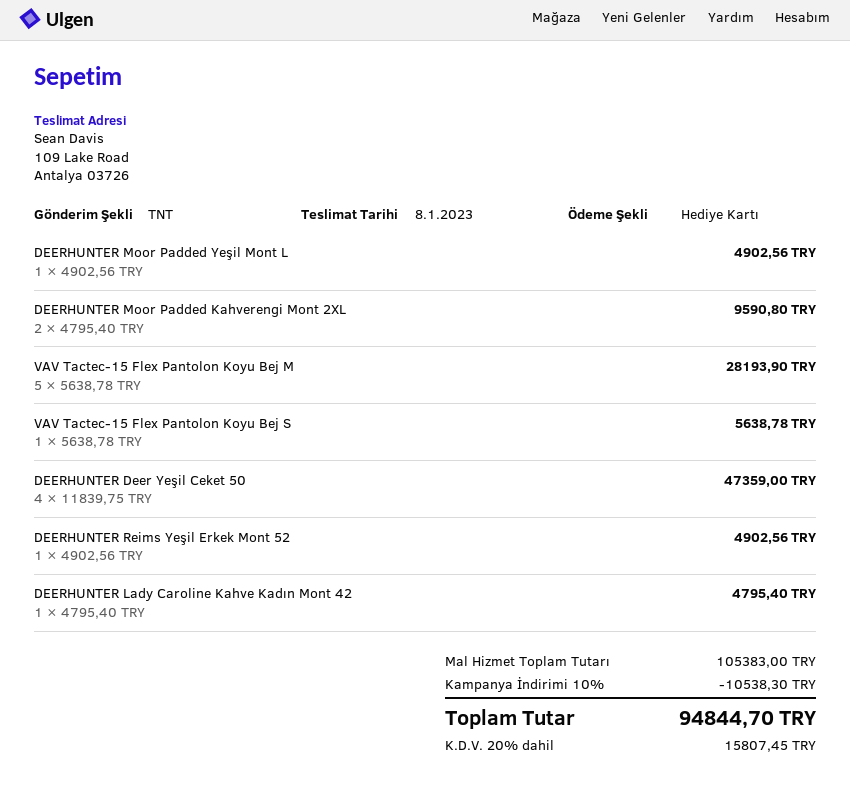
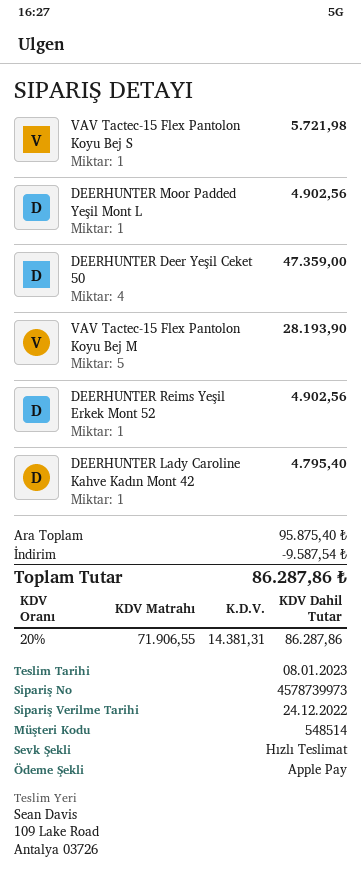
payment method: gift card -> Apple Pay
shipping method: TNT -> express
DEERHUNTER Moor Padded Kahverengi Mont 2XL: 2 for 9590.80 -> none
VAV Tactec-15 Flex Pantolon Koyu Bej S: 1 for 5638.78 -> 1 for 5721.98
subtotal: 105383.00 -> 95875.40
discount: 10538.30 -> 9587.54
tax: 20% = 15807.45 -> 20% = 14381.31
total: 94844.70 -> 86287.86

